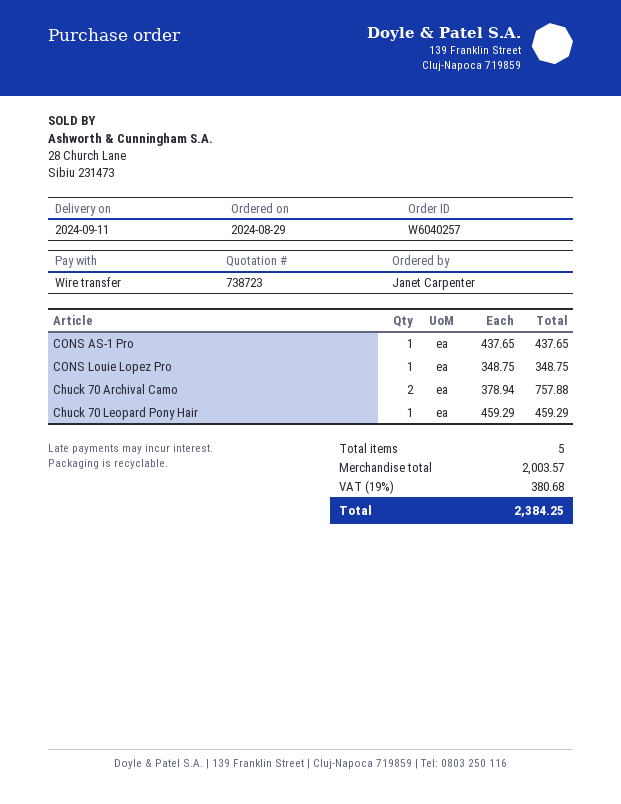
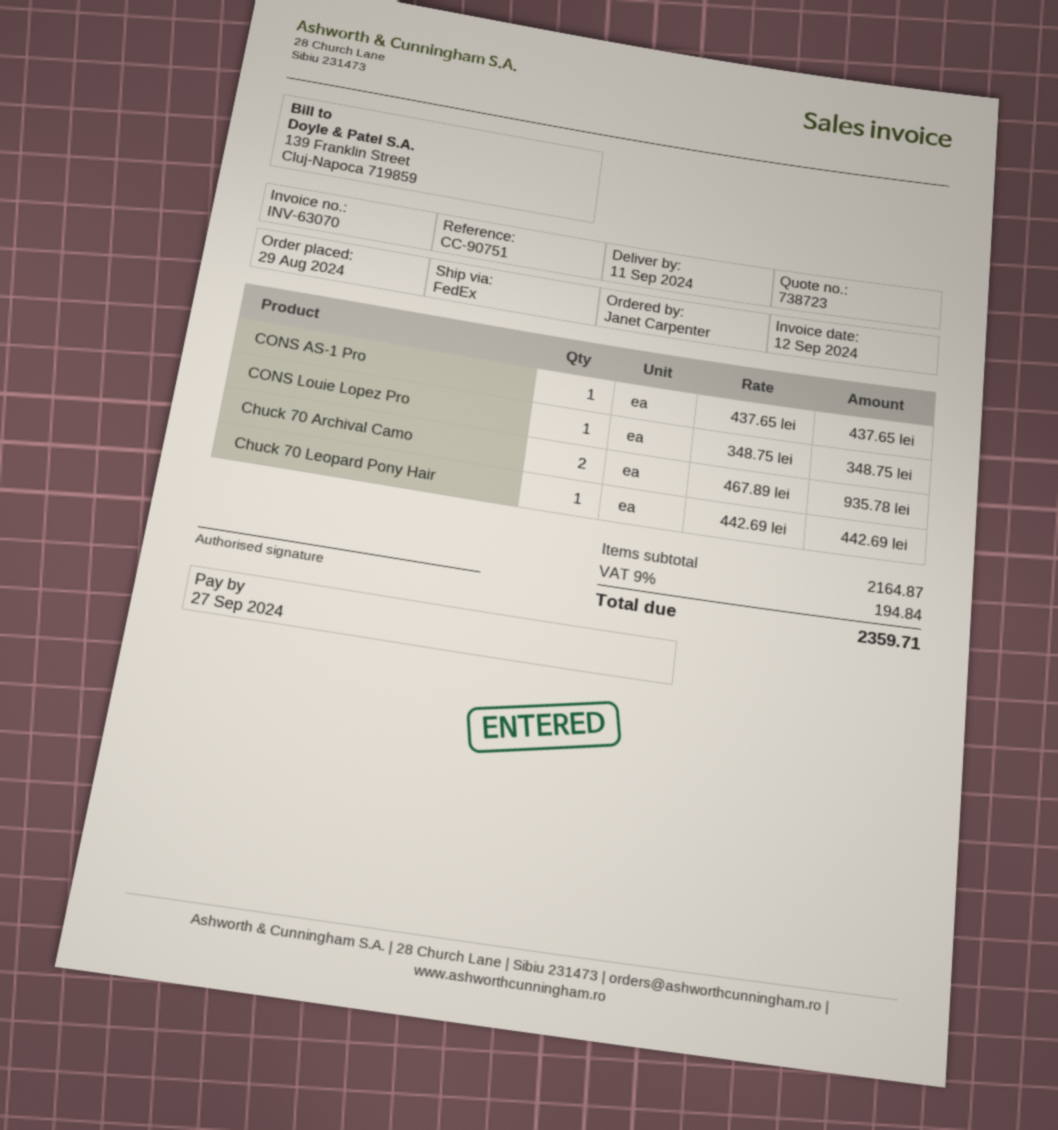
Chuck 70 Archival Camo: 2 x 378.94 = 757.88 -> 2 x 467.89 = 935.78
Chuck 70 Leopard Pony Hair: 1 x 459.29 = 459.29 -> 1 x 442.69 = 442.69
subtotal: 2003.57 -> 2164.87
tax: 19% = 380.68 -> 9% = 194.84
total: 2384.25 -> 2359.71

